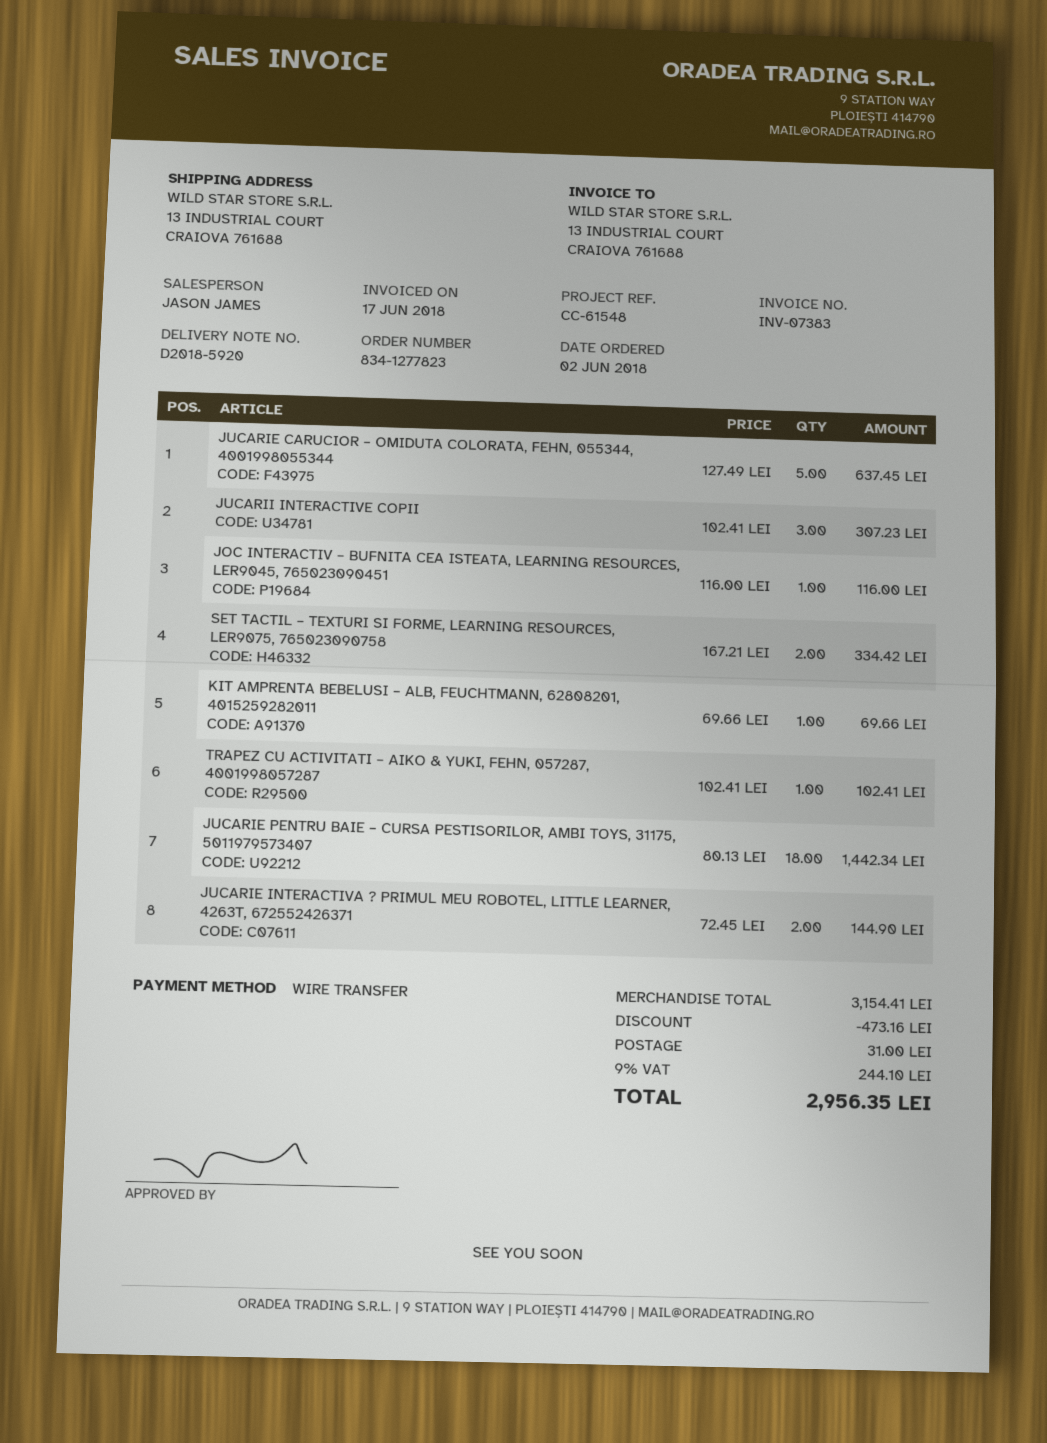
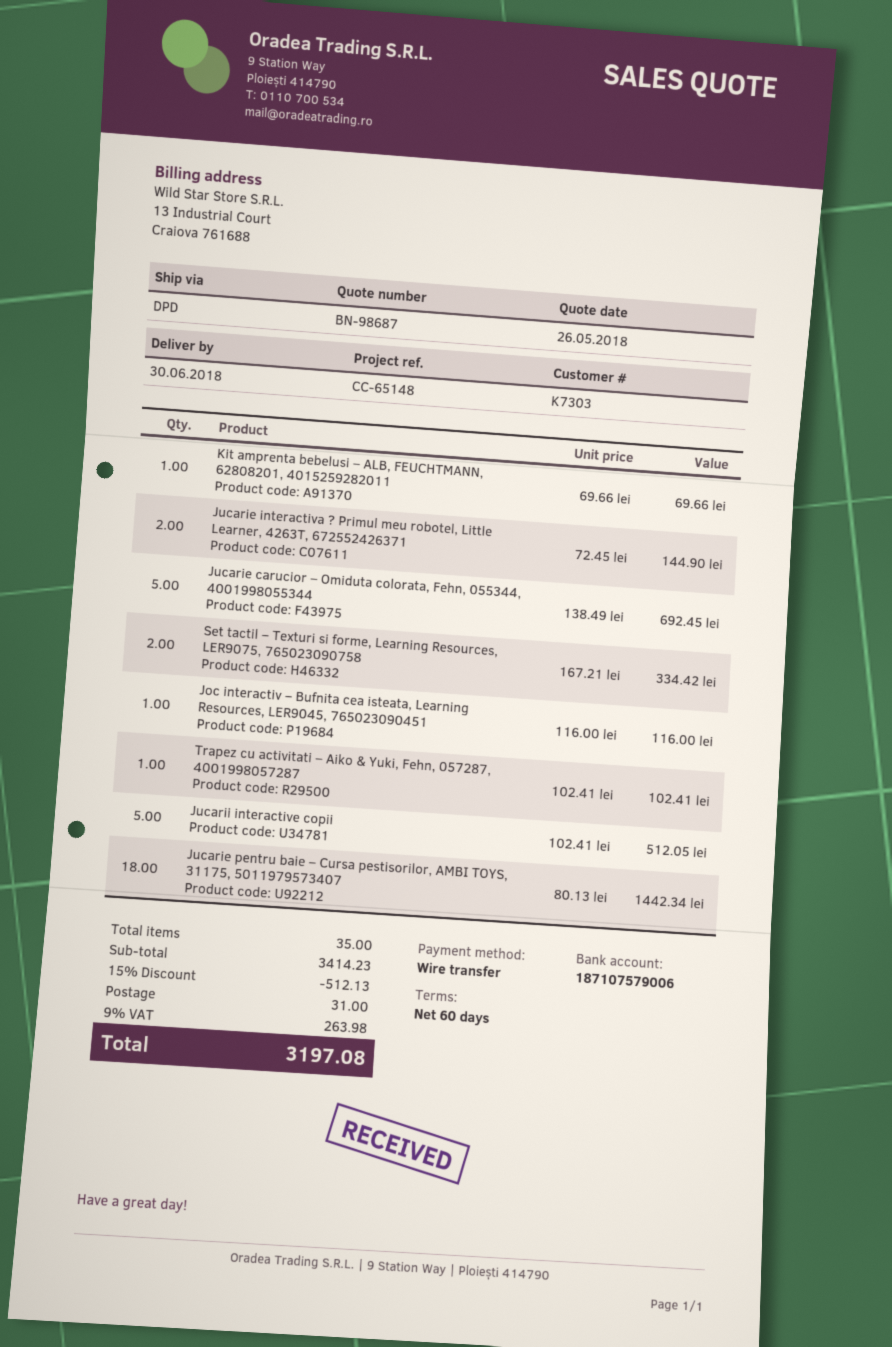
reference: CC-61548 -> CC-65148
JUCARIE CARUCIOR – OMIDUTA COLORATA, FEHN, 055344, 4001998055344: 5 x 127.49 = 637.45 -> 5 x 138.49 = 692.45
JUCARII INTERACTIVE COPII: 3 x 102.41 = 307.23 -> 5 x 102.41 = 512.05
subtotal: 3154.41 -> 3414.23
discount: 473.16 -> 512.13
tax: 9% = 244.10 -> 9% = 263.98
total: 2956.35 -> 3197.08

